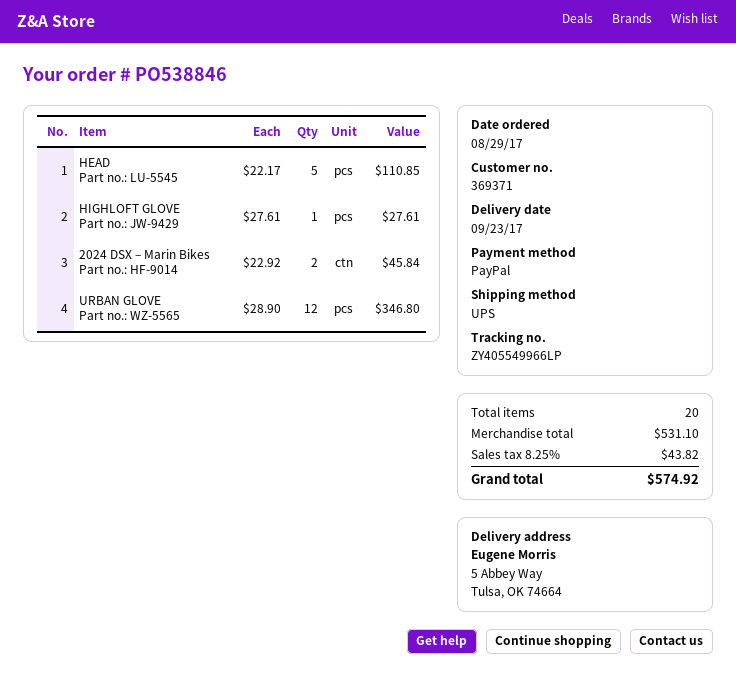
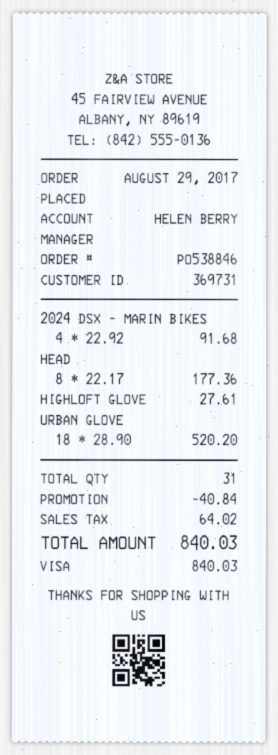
customer number: 369371 -> 369731
payment method: PayPal -> Visa
HEAD: 5 x 22.17 = 110.85 -> 8 x 22.17 = 177.36
2024 DSX – Marin Bikes: 2 x 22.92 = 45.84 -> 4 x 22.92 = 91.68
URBAN GLOVE: 12 x 28.90 = 346.80 -> 18 x 28.90 = 520.20
total quantity: 20 -> 31
discount: none -> 40.84
tax: 43.82 -> 64.02
total: 574.92 -> 840.03

